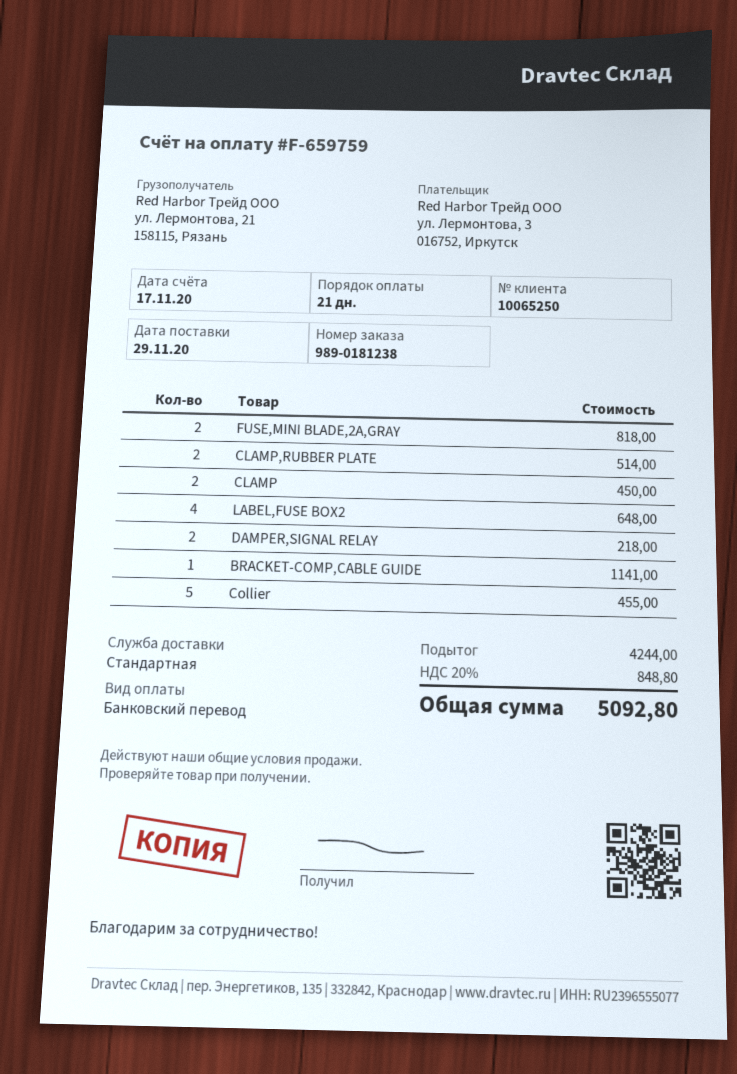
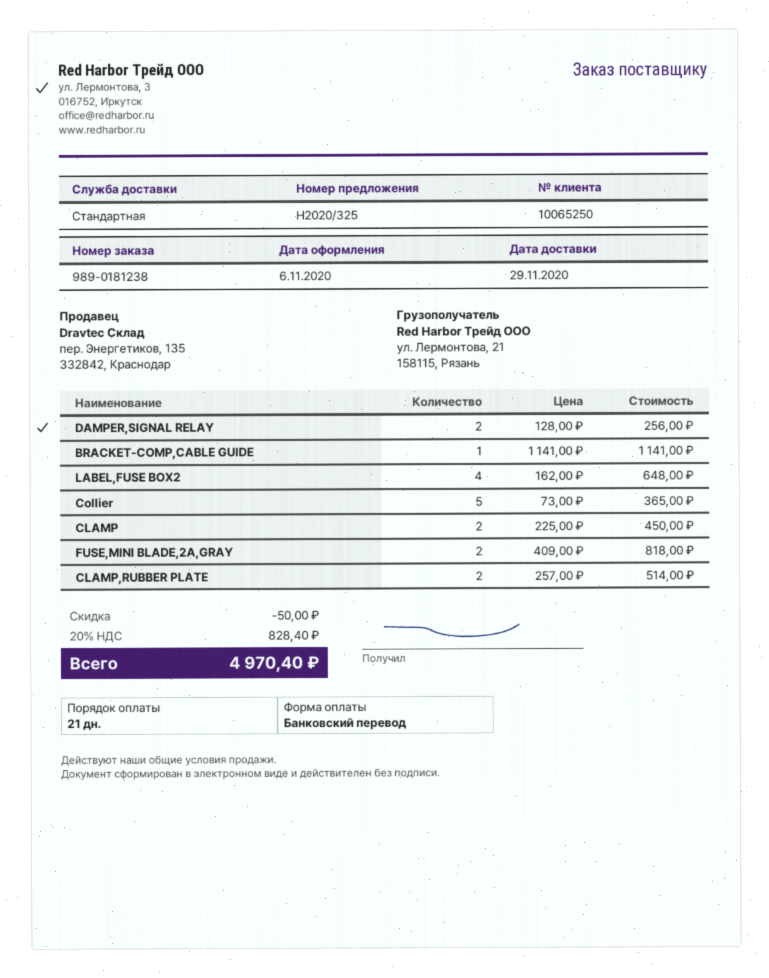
DAMPER,SIGNAL RELAY: 2 for 218.00 -> 2 for 256.00
Collier: 5 for 455.00 -> 5 for 365.00
discount: none -> 50.00
tax: 20% = 848.80 -> 20% = 828.40
total: 5092.80 -> 4970.40

